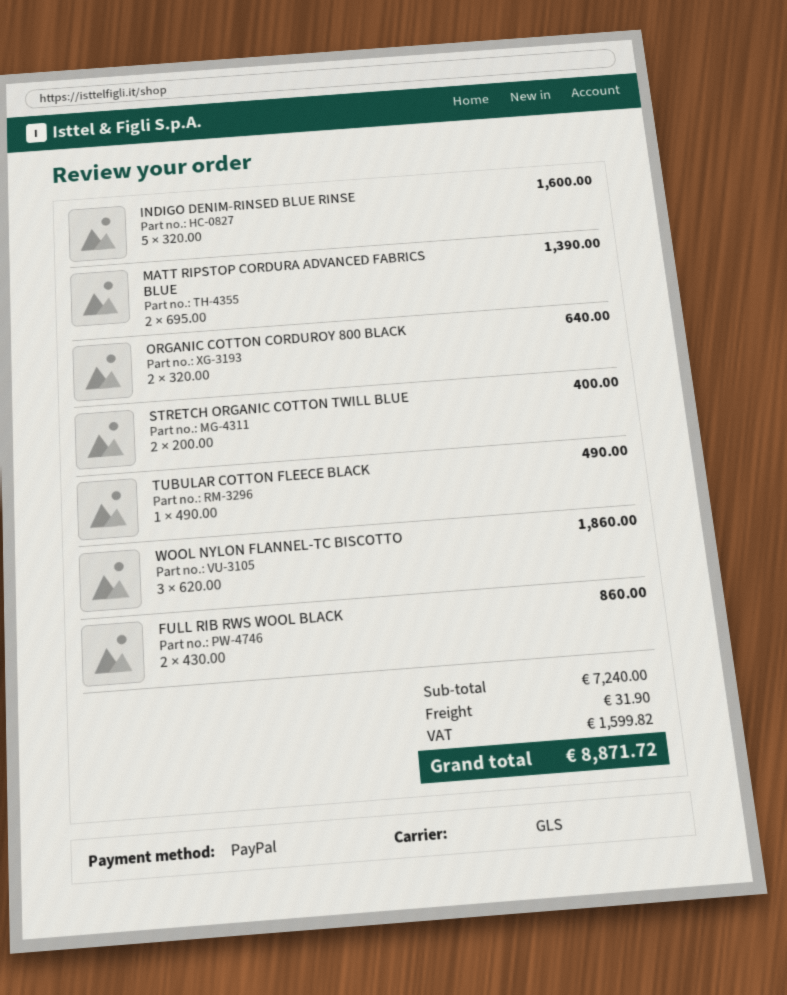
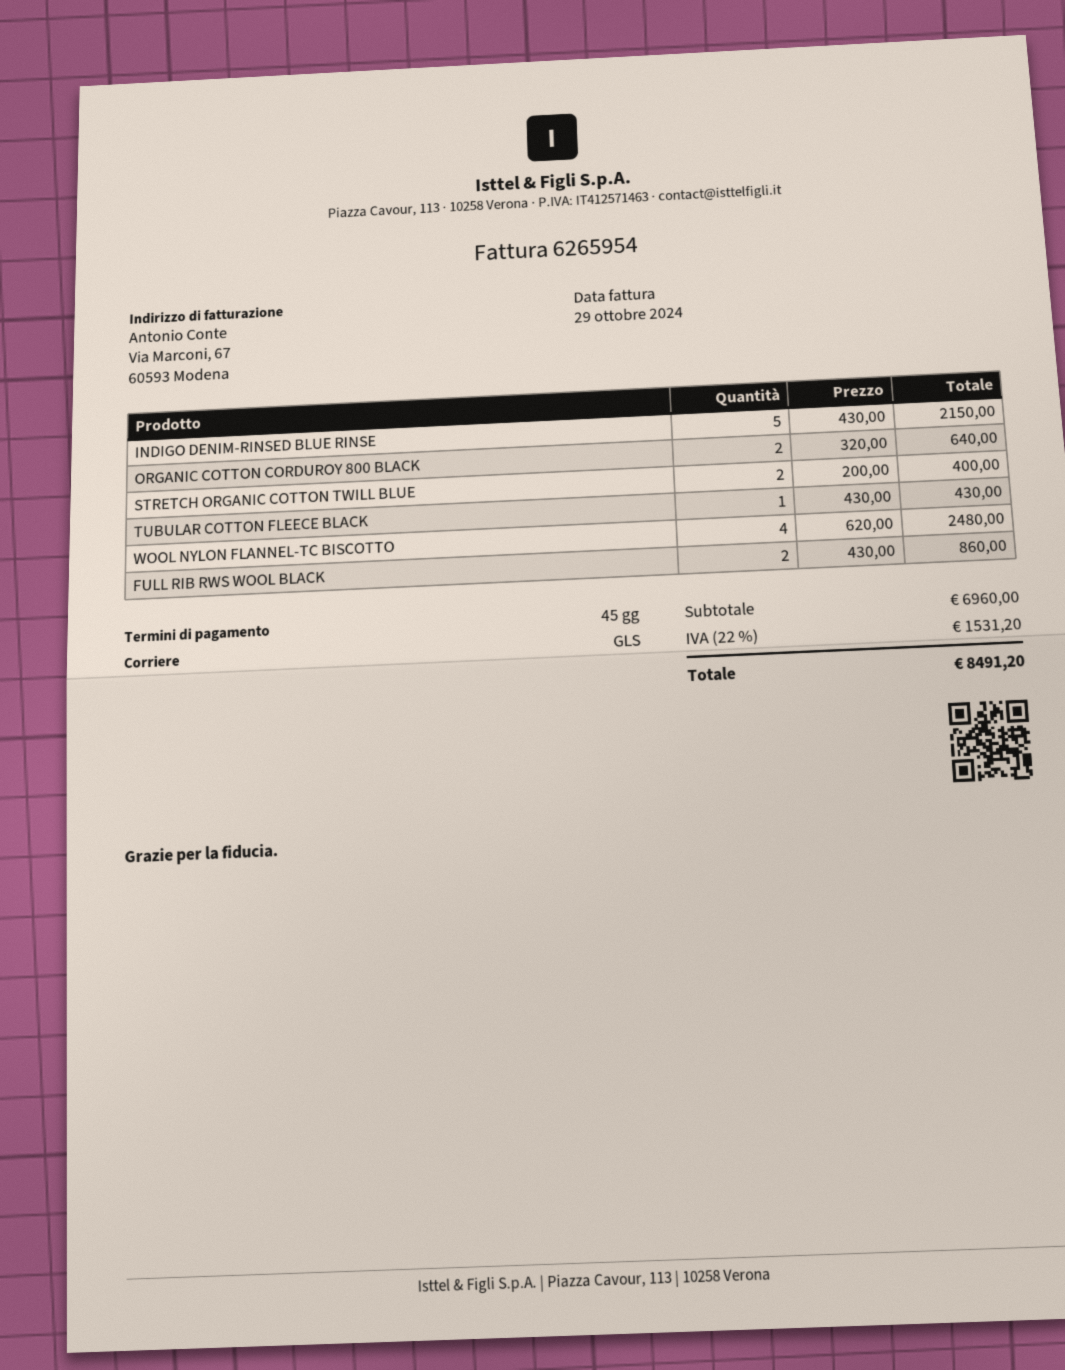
INDIGO DENIM-RINSED BLUE RINSE: 5 x 320.00 = 1600.00 -> 5 x 430.00 = 2150.00
MATT RIPSTOP CORDURA ADVANCED FABRICS BLUE: 2 x 695.00 = 1390.00 -> none
TUBULAR COTTON FLEECE BLACK: 1 x 490.00 = 490.00 -> 1 x 430.00 = 430.00
WOOL NYLON FLANNEL-TC BISCOTTO: 3 x 620.00 = 1860.00 -> 4 x 620.00 = 2480.00
subtotal: 7240.00 -> 6960.00
shipping: 31.90 -> none
tax: 1599.82 -> 1531.20
total: 8871.72 -> 8491.20

